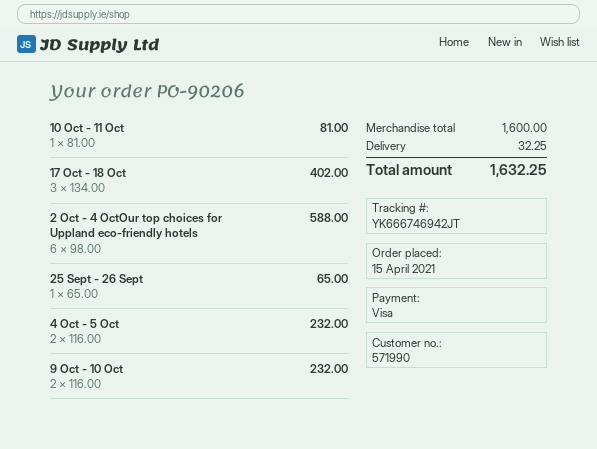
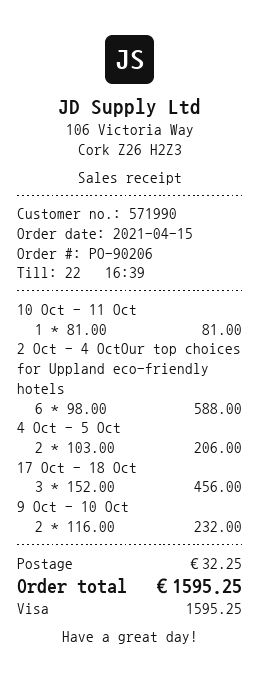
17 Oct - 18 Oct: 3 x 134.00 = 402.00 -> 3 x 152.00 = 456.00
25 Sept - 26 Sept: 1 x 65.00 = 65.00 -> none
4 Oct - 5 Oct: 2 x 116.00 = 232.00 -> 2 x 103.00 = 206.00
total: 1632.25 -> 1595.25

